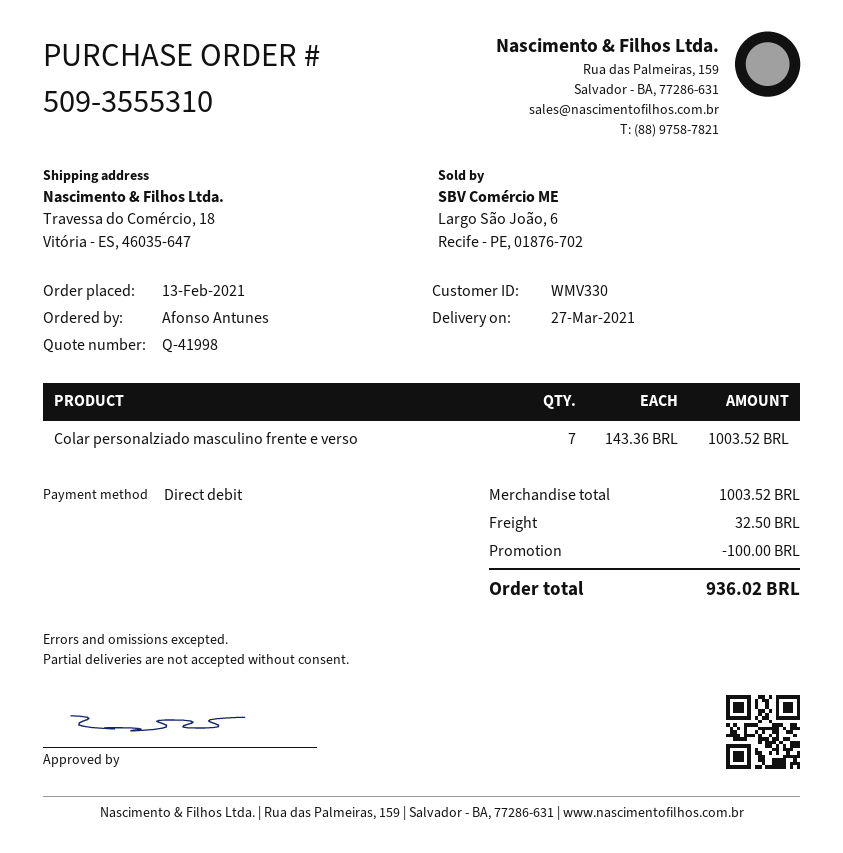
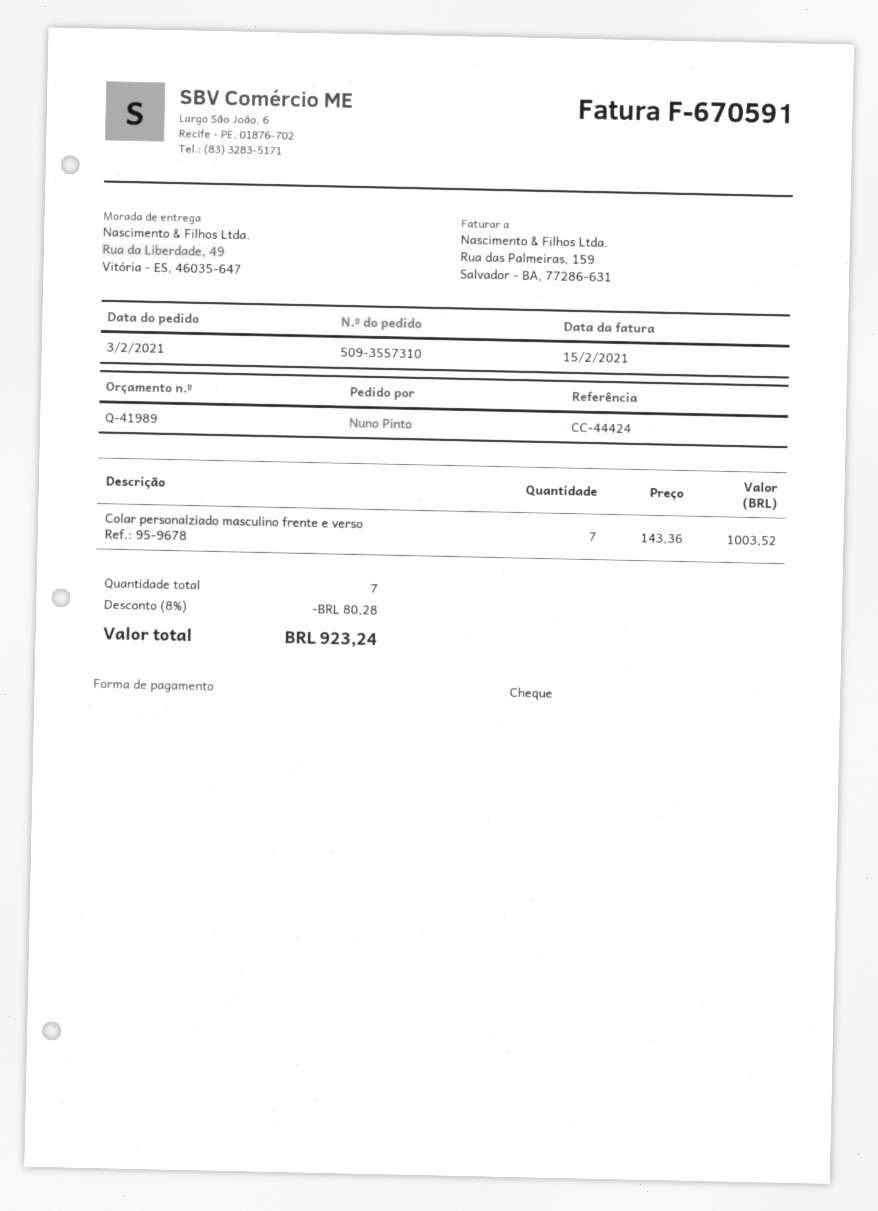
quote number: Q-41998 -> Q-41989
order number: 509-3555310 -> 509-3557310
order date: 2021-02-13 -> 2021-02-03
ordered by: Afonso Antunes -> Nuno Pinto
payment method: direct debit -> cheque
ship to: Travessa do Comércio, 18, Vitória - ES, 46035-647 -> Rua da Liberdade, 49, Vitória - ES, 46035-647
discount: 100.00 -> 80.28
shipping: 32.50 -> none
total: 936.02 -> 923.24

